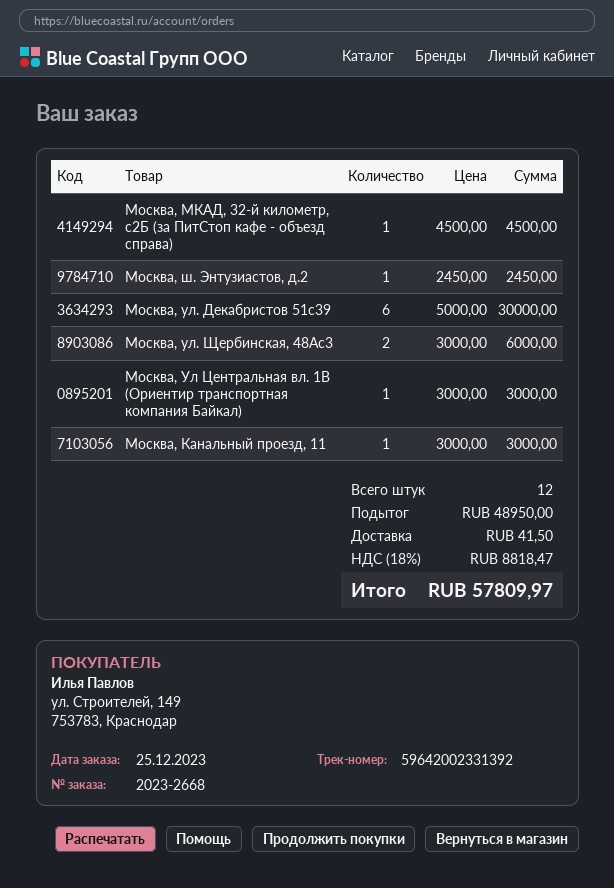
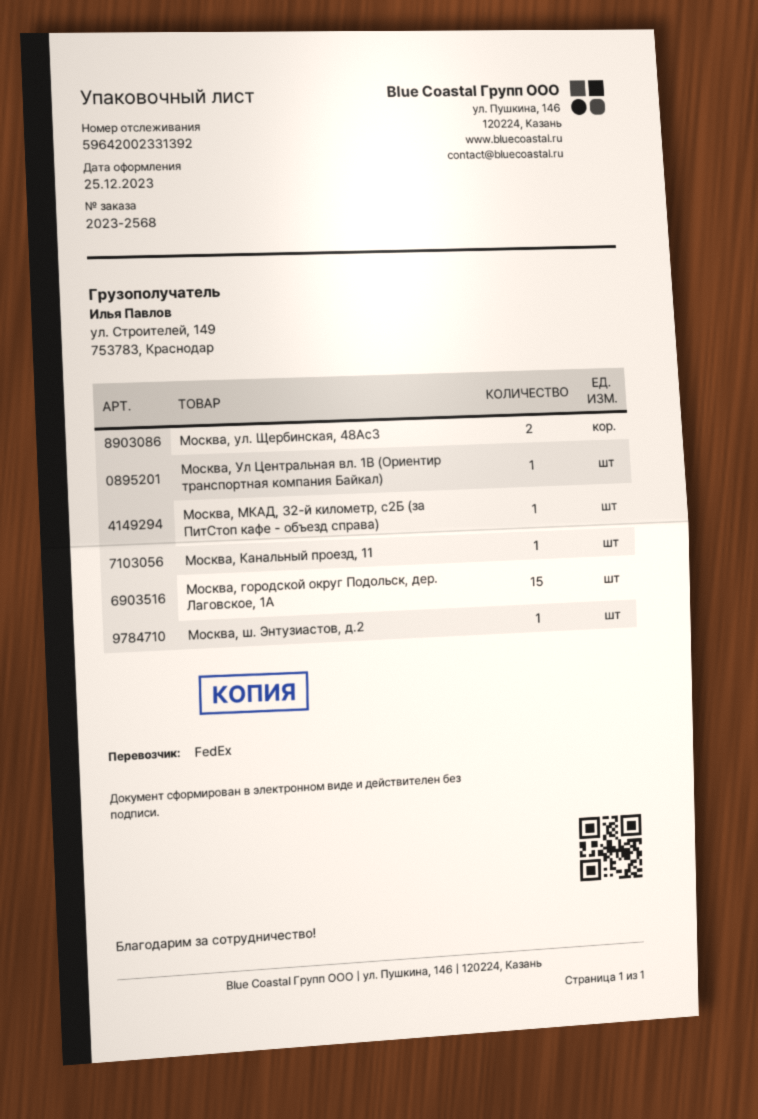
order number: 2023-2668 -> 2023-2568
Москва, ул. Декабристов 51с39: 6 -> none
Москва, городской округ Подольск, дер. Лаговское, 1А: none -> 15

